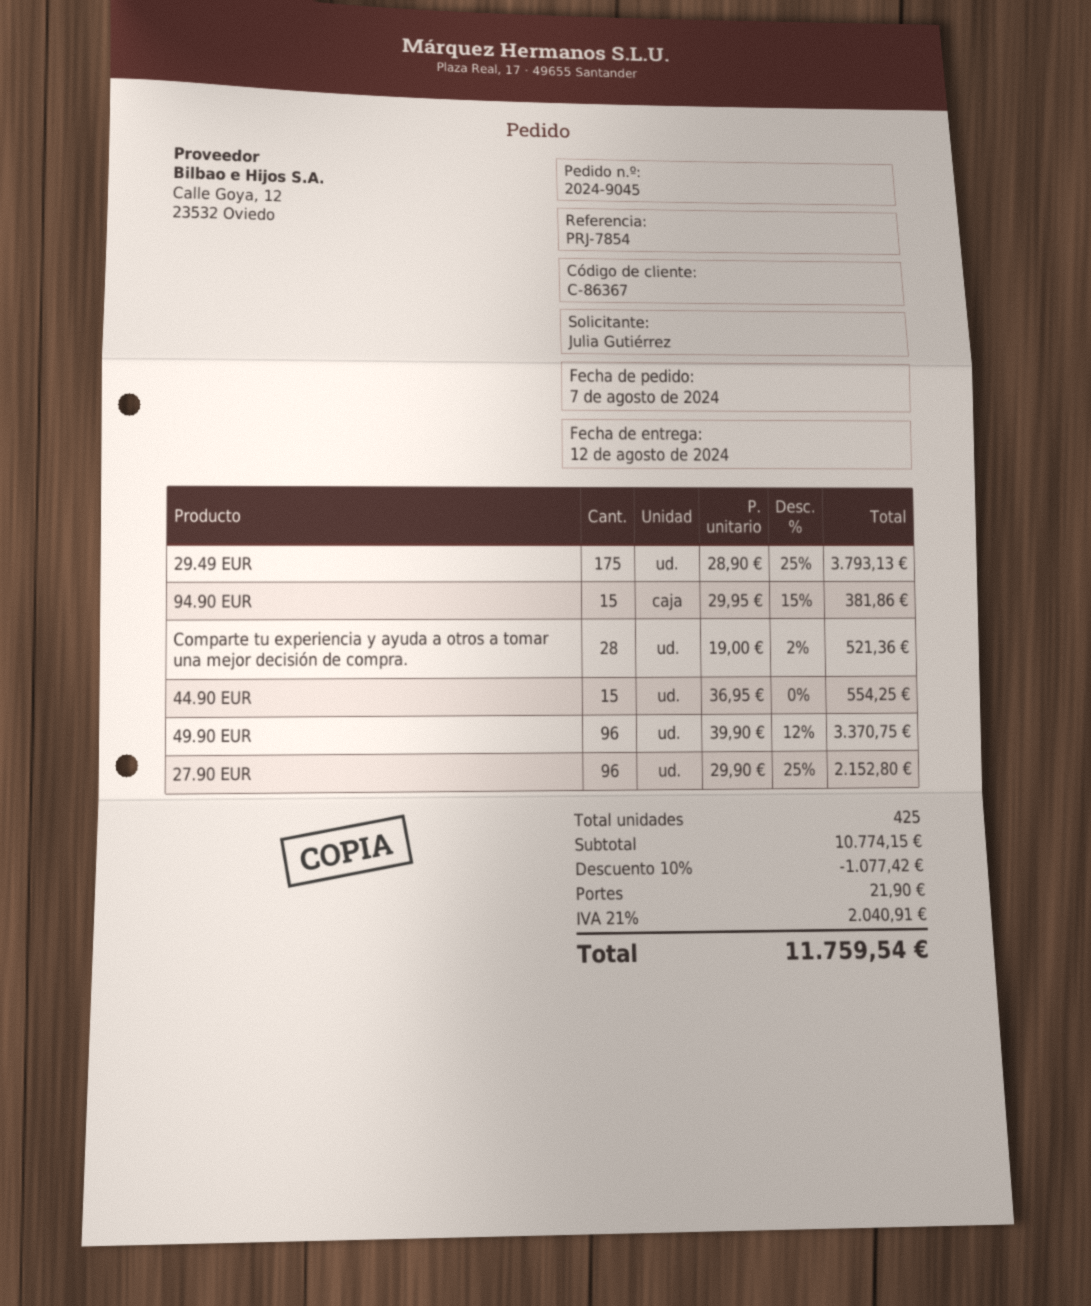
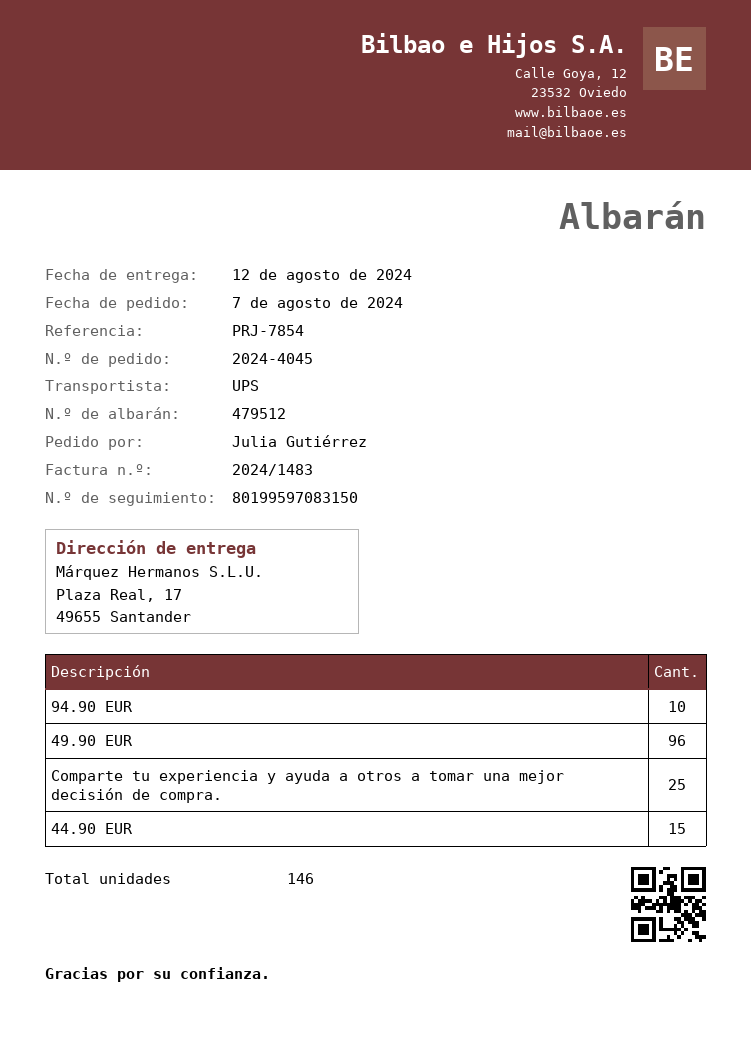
order number: 2024-9045 -> 2024-4045
29.49 EUR: 175 -> none
94.90 EUR: 15 -> 10
Comparte tu experiencia y ayuda a otros a tomar una mejor decisión de compra.: 28 -> 25
27.90 EUR: 96 -> none
total quantity: 425 -> 146

